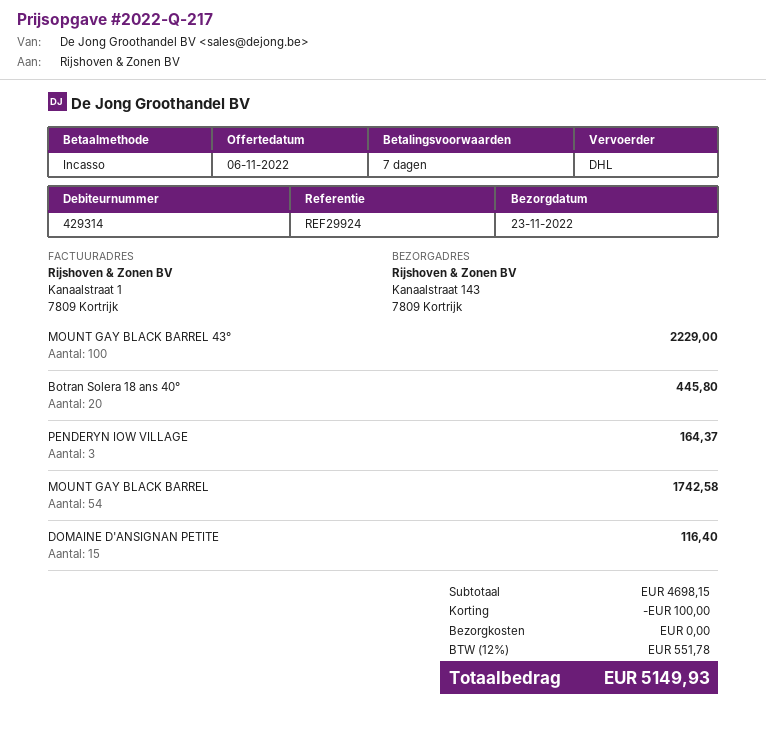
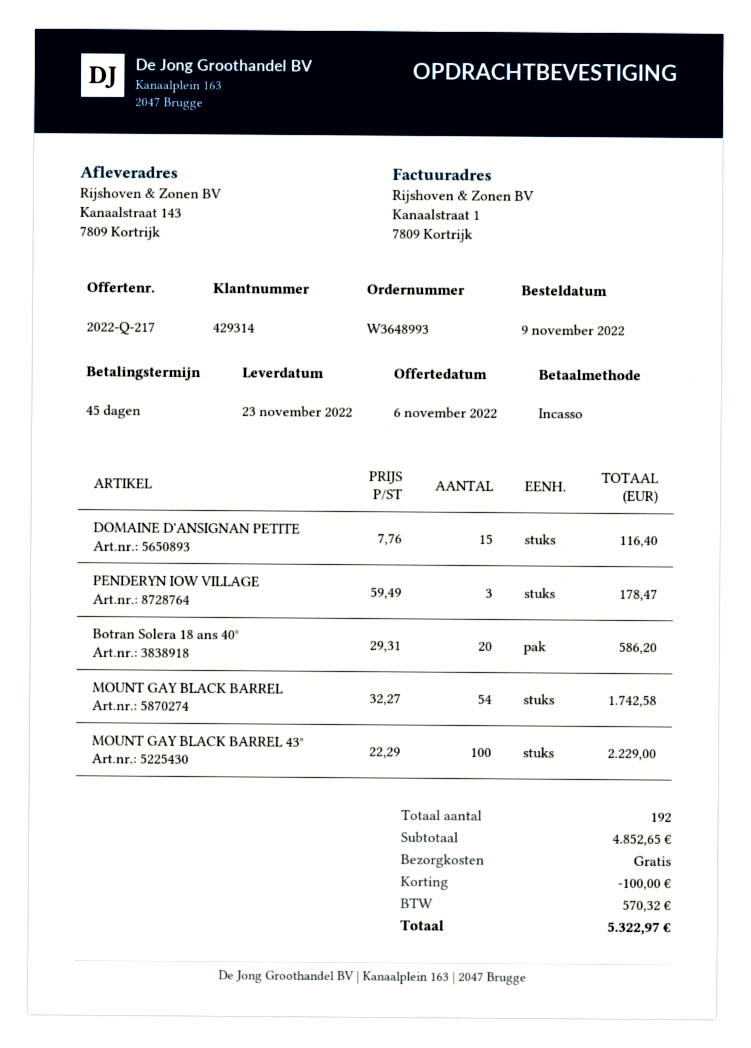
payment terms: 7 days -> 45 days
Botran Solera 18 ans 40°: 20 for 445.80 -> 20 for 586.20
PENDERYN IOW VILLAGE: 3 for 164.37 -> 3 for 178.47
subtotal: 4698.15 -> 4852.65
tax: 551.78 -> 570.32
total: 5149.93 -> 5322.97

